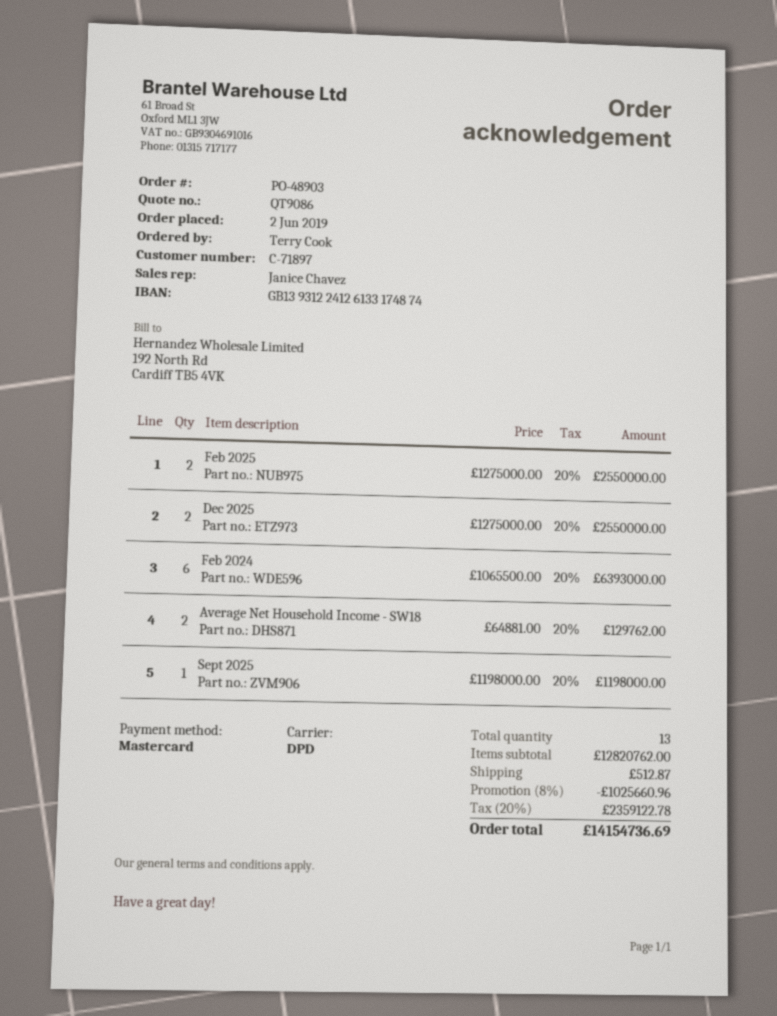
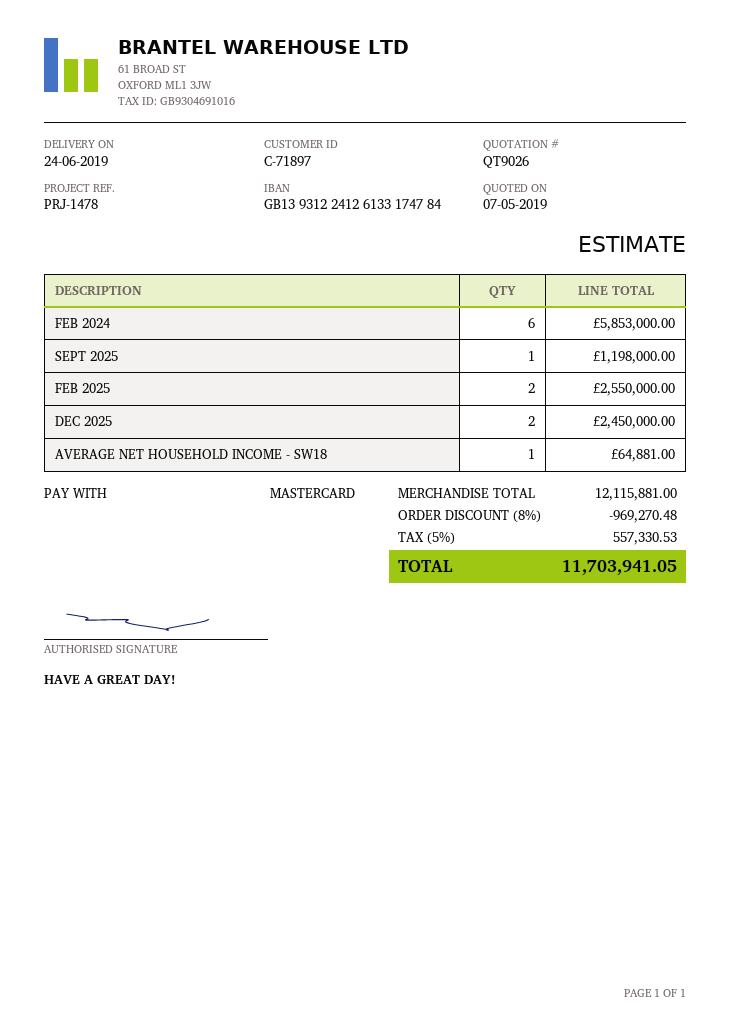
quote number: QT9086 -> QT9026
bank account: GB13931224126133174874 -> GB13931224126133174784
Dec 2025: 2 for 2550000.00 -> 2 for 2450000.00
Feb 2024: 6 for 6393000.00 -> 6 for 5853000.00
Average Net Household Income - SW18: 2 for 129762.00 -> 1 for 64881.00
subtotal: 12820762.00 -> 12115881.00
discount: 8% = 1025660.96 -> 8% = 969270.48
shipping: 512.87 -> none
tax: 20% = 2359122.78 -> 5% = 557330.53
total: 14154736.69 -> 11703941.05

